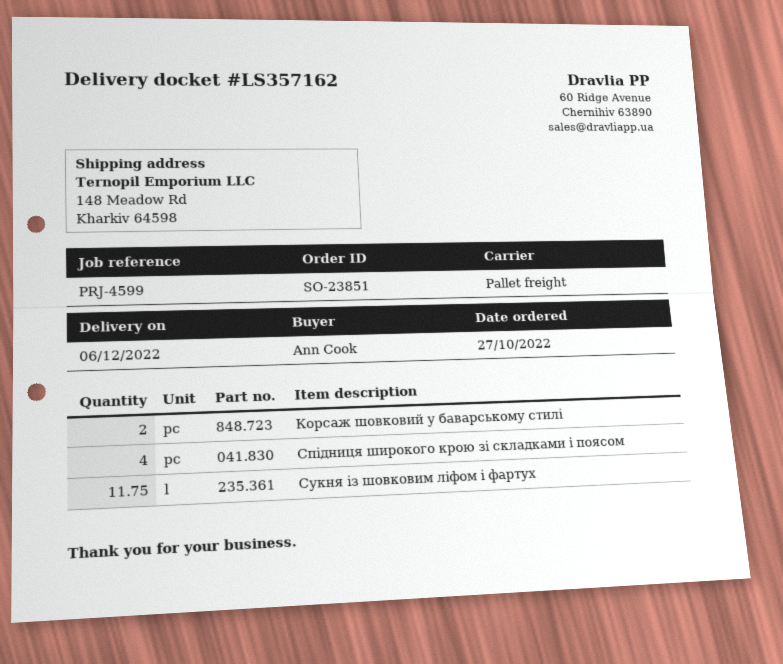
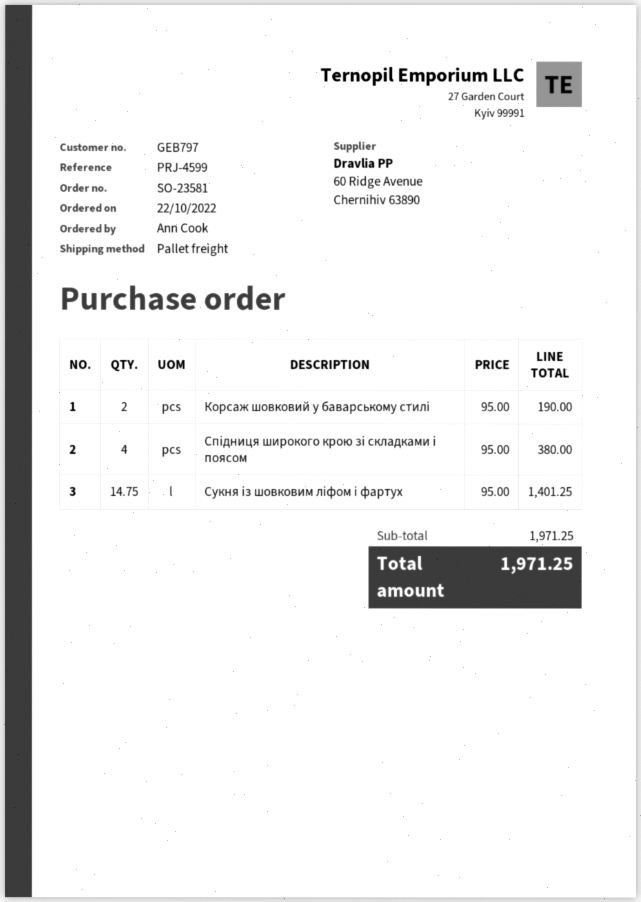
order number: SO-23851 -> SO-23581
order date: 2022-10-27 -> 2022-10-22
Сукня із шовковим ліфом і фартух: 11.75 -> 14.75

